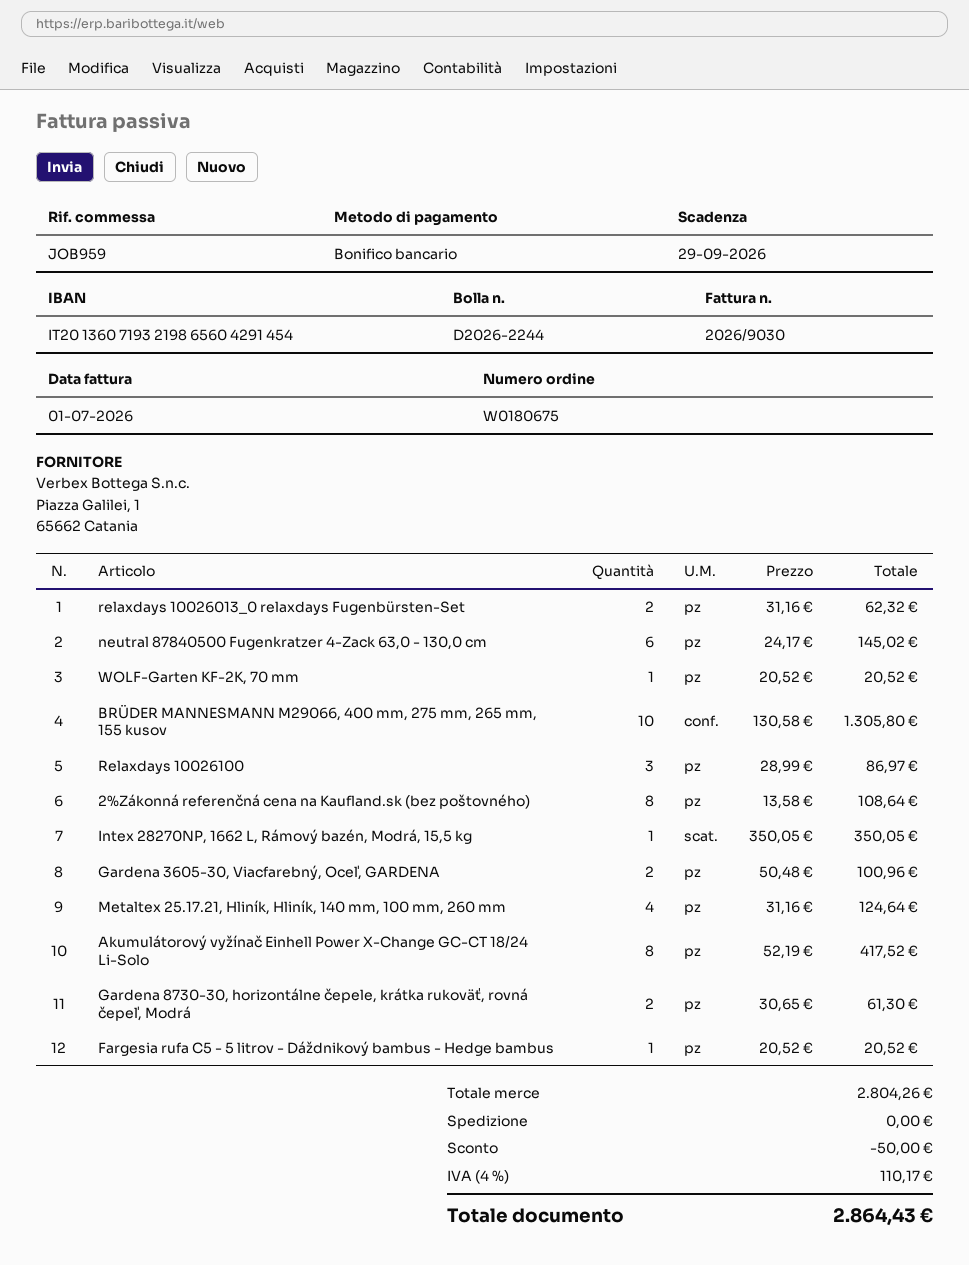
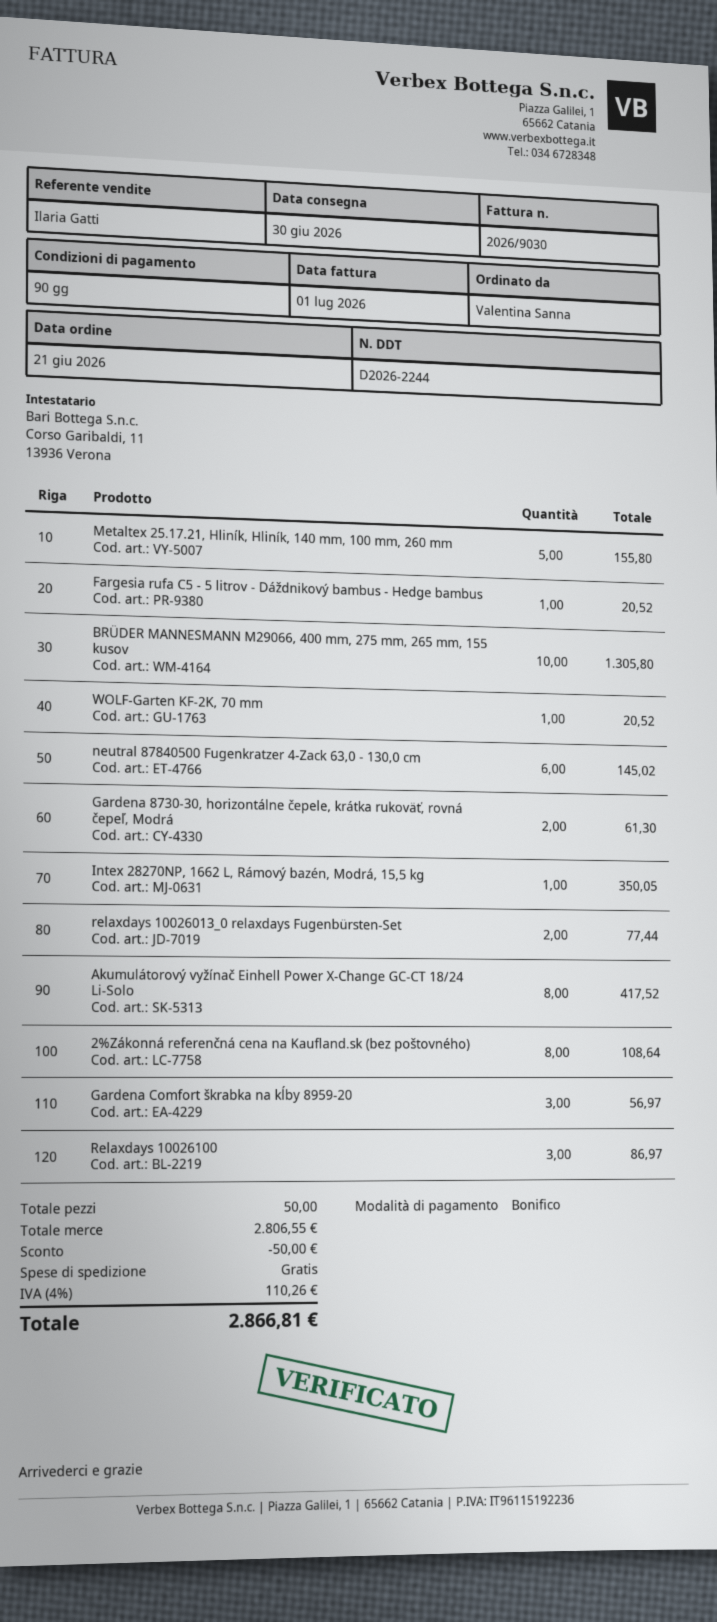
relaxdays 10026013_0 relaxdays Fugenbürsten-Set: 2 for 62.32 -> 2 for 77.44
Gardena 3605-30, Viacfarebný, Oceľ, GARDENA: 2 for 100.96 -> none
Metaltex 25.17.21, Hliník, Hliník, 140 mm, 100 mm, 260 mm: 4 for 124.64 -> 5 for 155.80
Gardena Comfort škrabka na kĺby 8959-20: none -> 3 for 56.97
subtotal: 2804.26 -> 2806.55
tax: 4% = 110.17 -> 4% = 110.26
total: 2864.43 -> 2866.81

